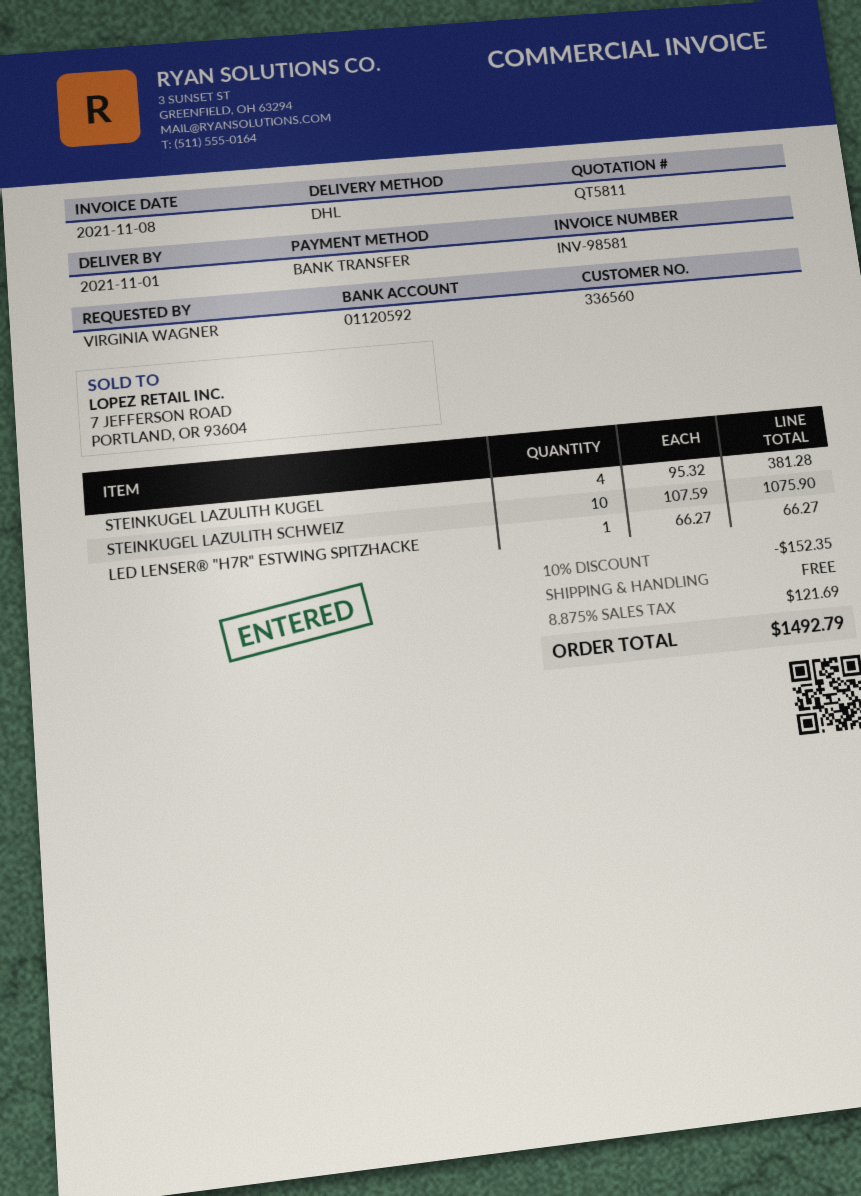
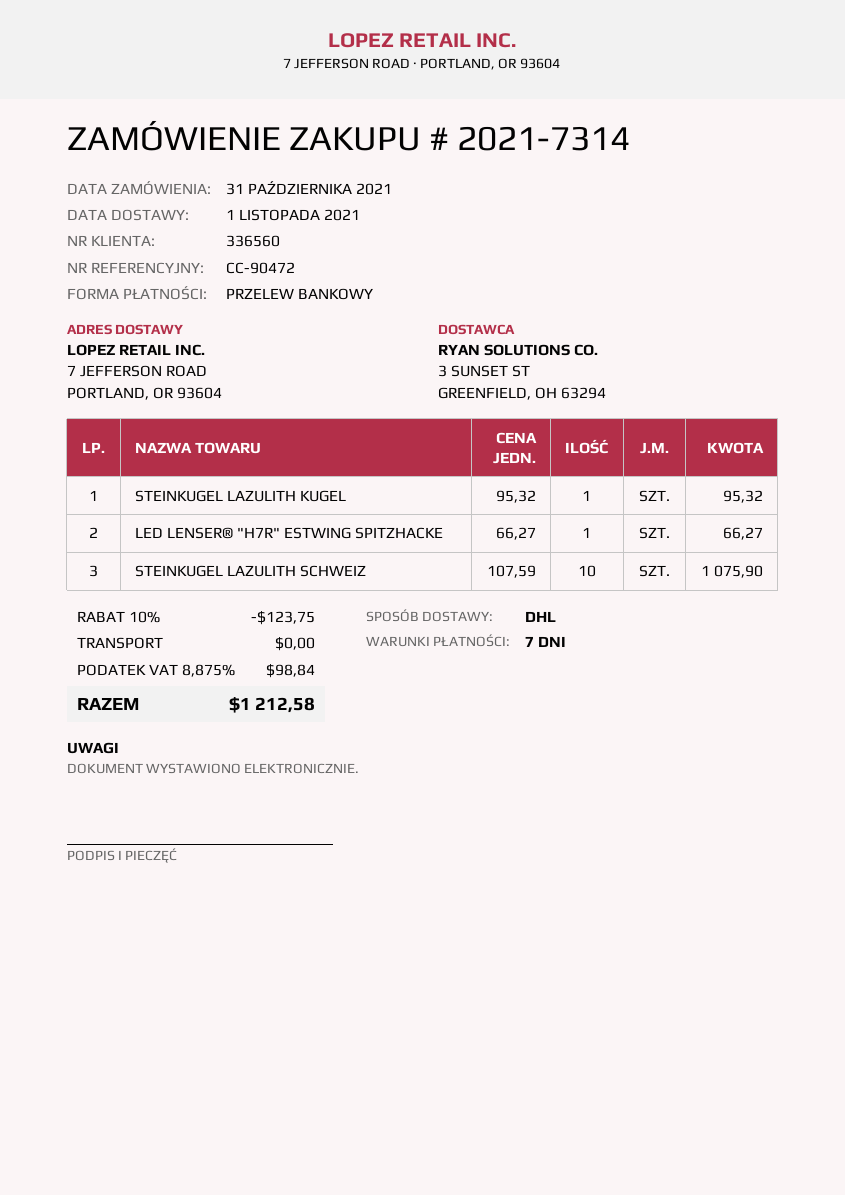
STEINKUGEL LAZULITH KUGEL: 4 x 95.32 = 381.28 -> 1 x 95.32 = 95.32
discount: 10% = 152.35 -> 10% = 123.75
tax: 8.875% = 121.69 -> 8.875% = 98.84
total: 1492.79 -> 1212.58

